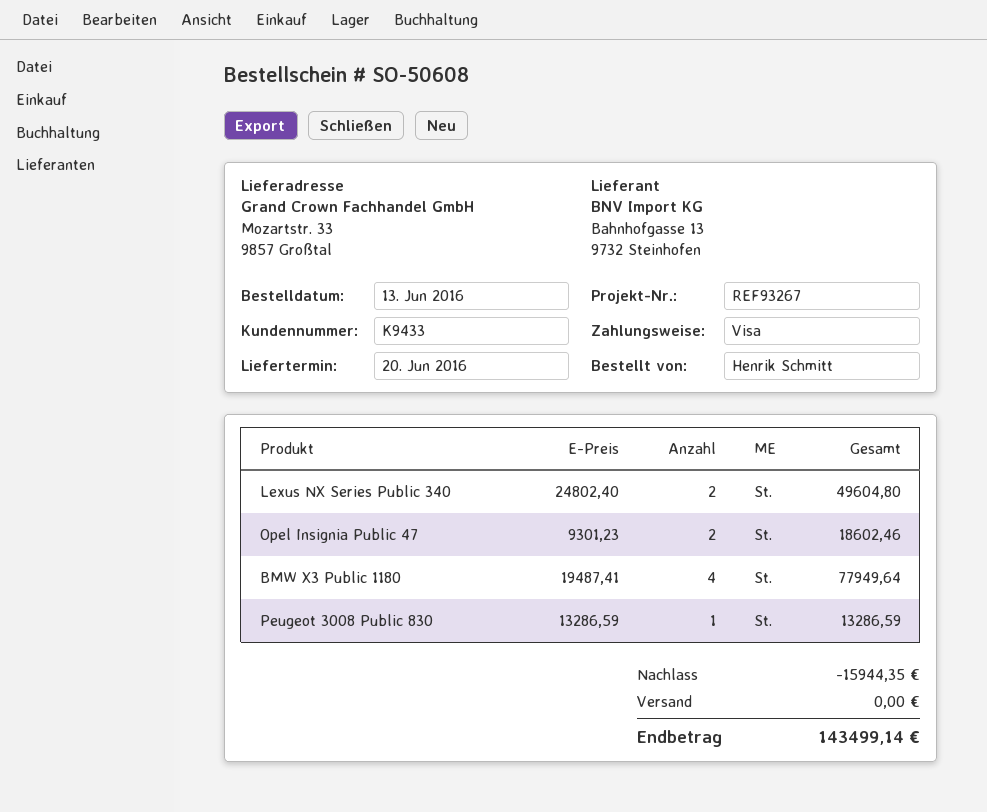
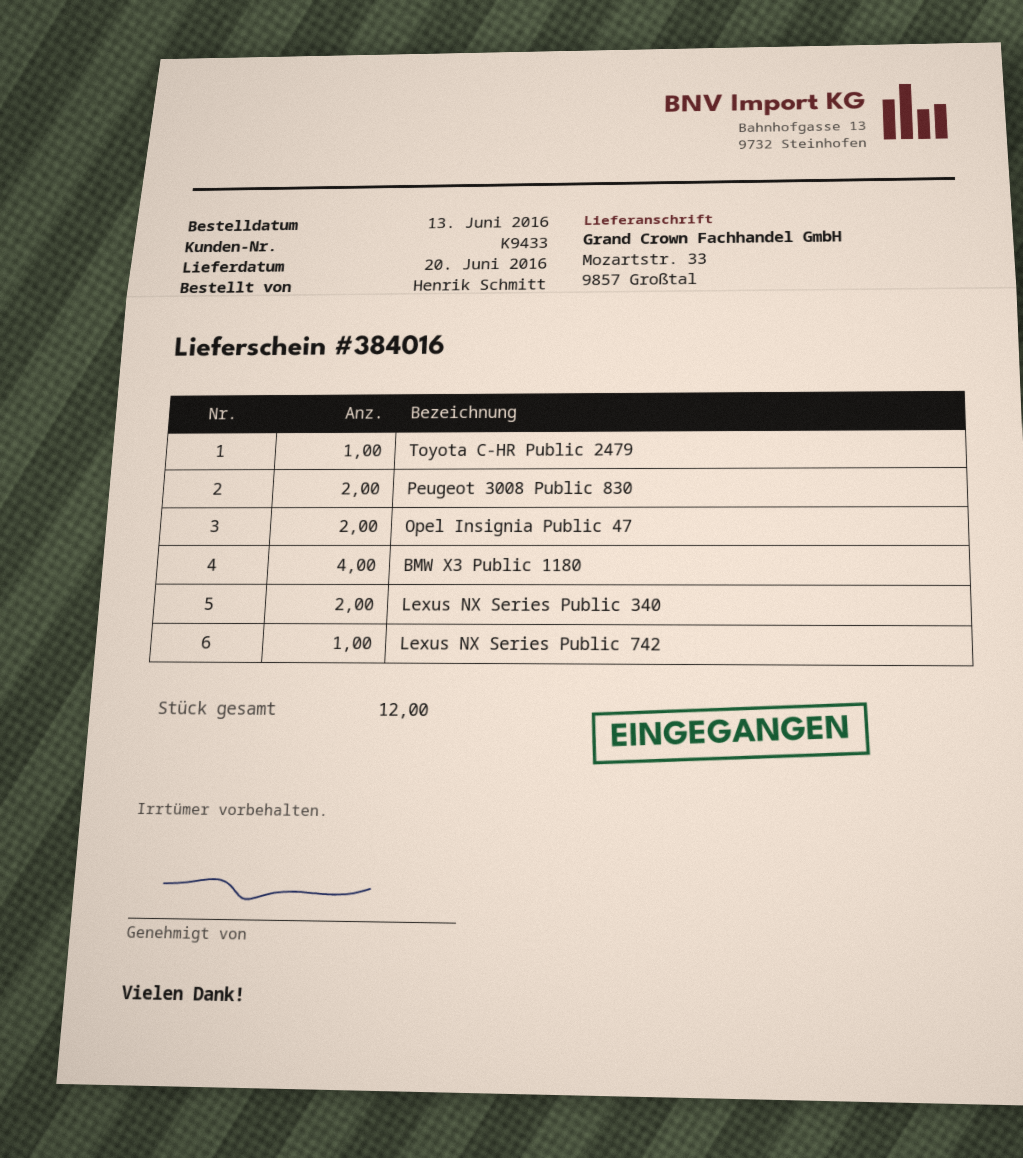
Peugeot 3008 Public 830: 1 -> 2
Toyota C-HR Public 2479: none -> 1
Lexus NX Series Public 742: none -> 1

